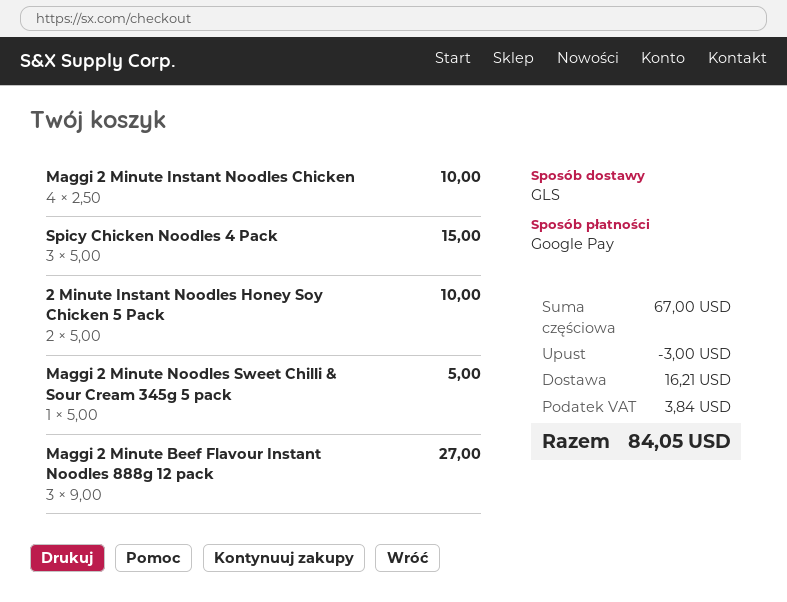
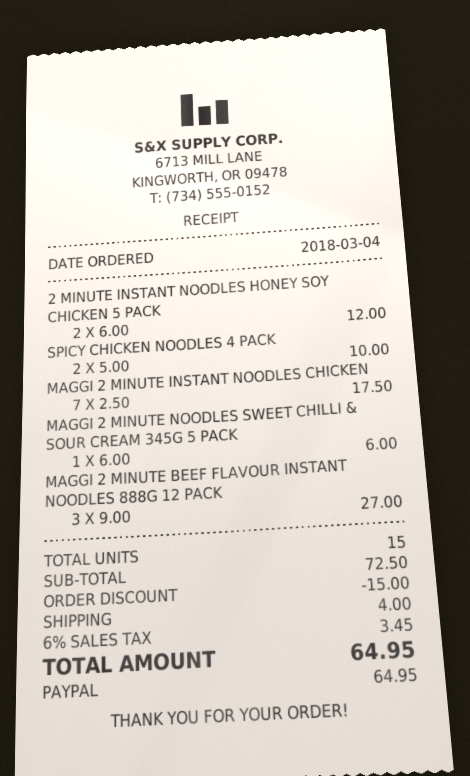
payment method: Google Pay -> PayPal
Maggi 2 Minute Instant Noodles Chicken: 4 x 2.50 = 10.00 -> 7 x 2.50 = 17.50
Spicy Chicken Noodles 4 Pack: 3 x 5.00 = 15.00 -> 2 x 5.00 = 10.00
2 Minute Instant Noodles Honey Soy Chicken 5 Pack: 2 x 5.00 = 10.00 -> 2 x 6.00 = 12.00
Maggi 2 Minute Noodles Sweet Chilli & Sour Cream 345g 5 pack: 1 x 5.00 = 5.00 -> 1 x 6.00 = 6.00
subtotal: 67.00 -> 72.50
discount: 3.00 -> 15.00
shipping: 16.21 -> 4.00
tax: 3.84 -> 3.45
total: 84.05 -> 64.95

